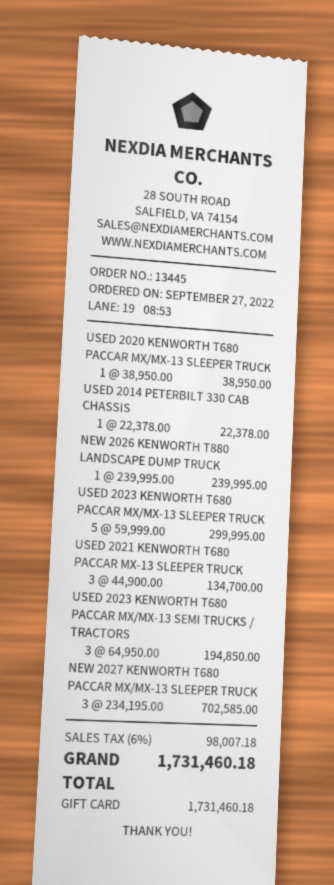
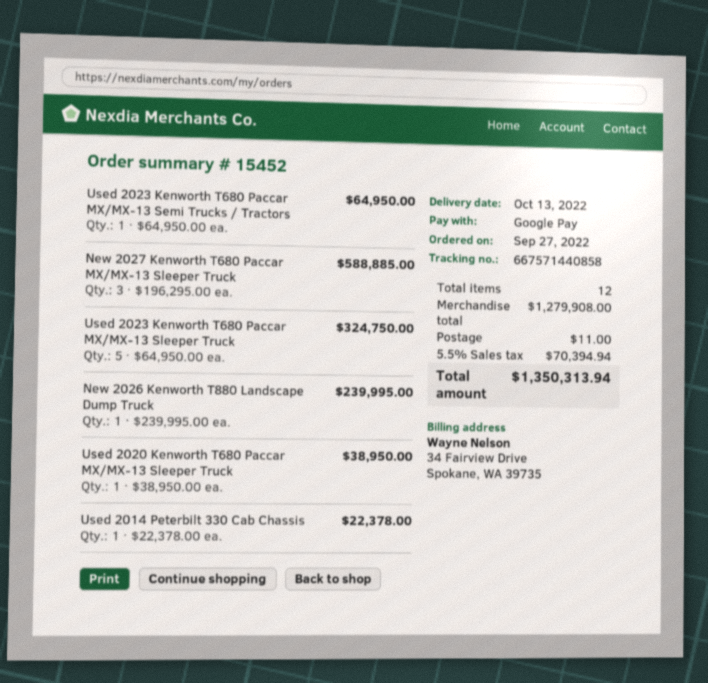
order number: 13445 -> 15452
payment method: gift card -> Google Pay
USED 2023 KENWORTH T680 PACCAR MX/MX-13 SLEEPER TRUCK: 5 x 59999.00 = 299995.00 -> 5 x 64950.00 = 324750.00
USED 2021 KENWORTH T680 PACCAR MX-13 SLEEPER TRUCK: 3 x 44900.00 = 134700.00 -> none
USED 2023 KENWORTH T680 PACCAR MX/MX-13 SEMI TRUCKS / TRACTORS: 3 x 64950.00 = 194850.00 -> 1 x 64950.00 = 64950.00
NEW 2027 KENWORTH T680 PACCAR MX/MX-13 SLEEPER TRUCK: 3 x 234195.00 = 702585.00 -> 3 x 196295.00 = 588885.00
shipping: none -> 11.00
tax: 6% = 98007.18 -> 5.5% = 70394.94
total: 1731460.18 -> 1350313.94

